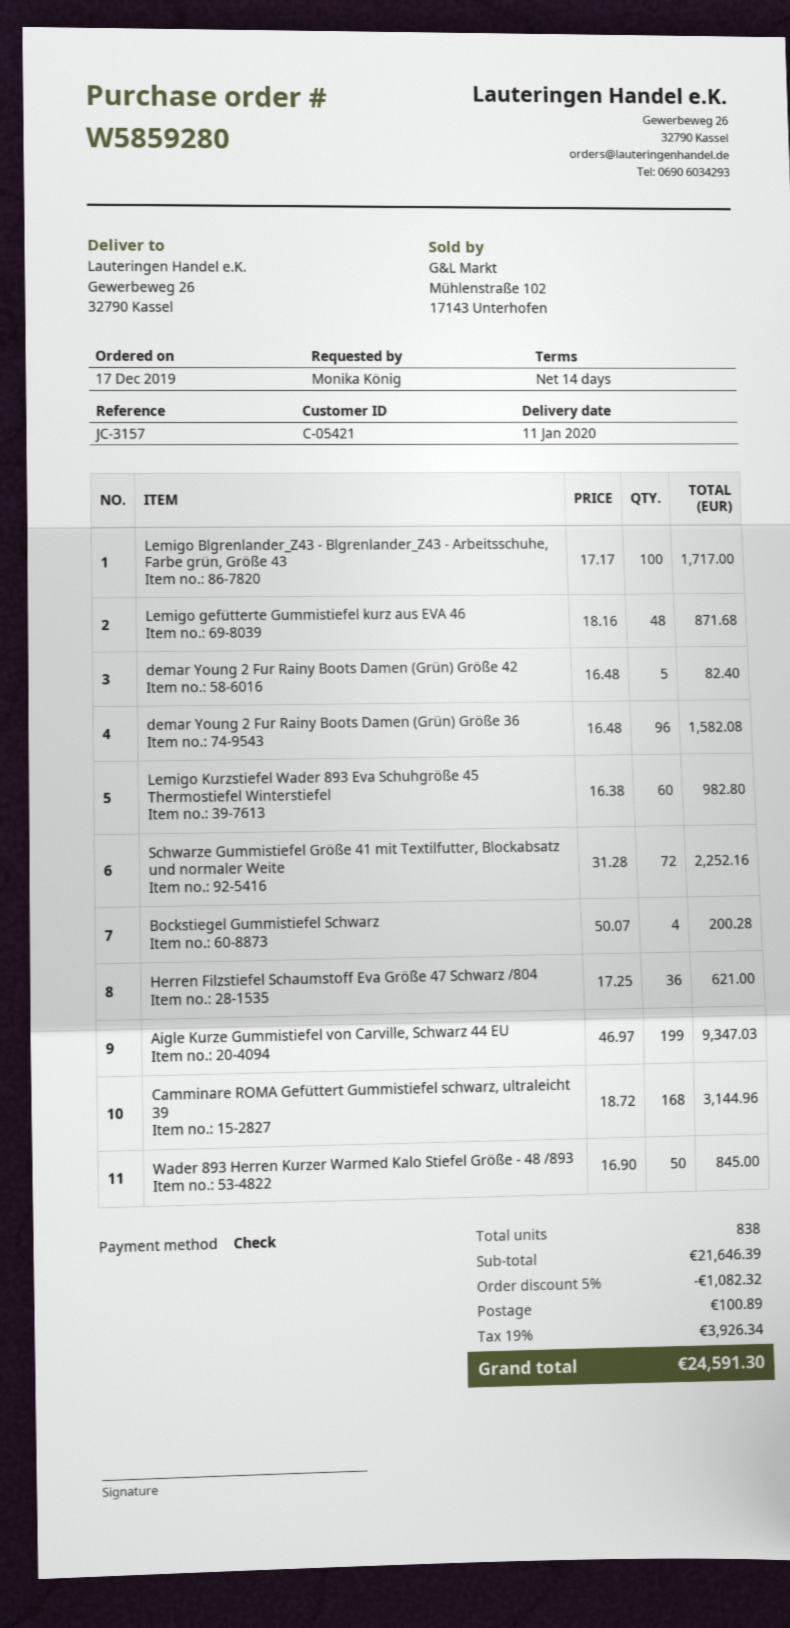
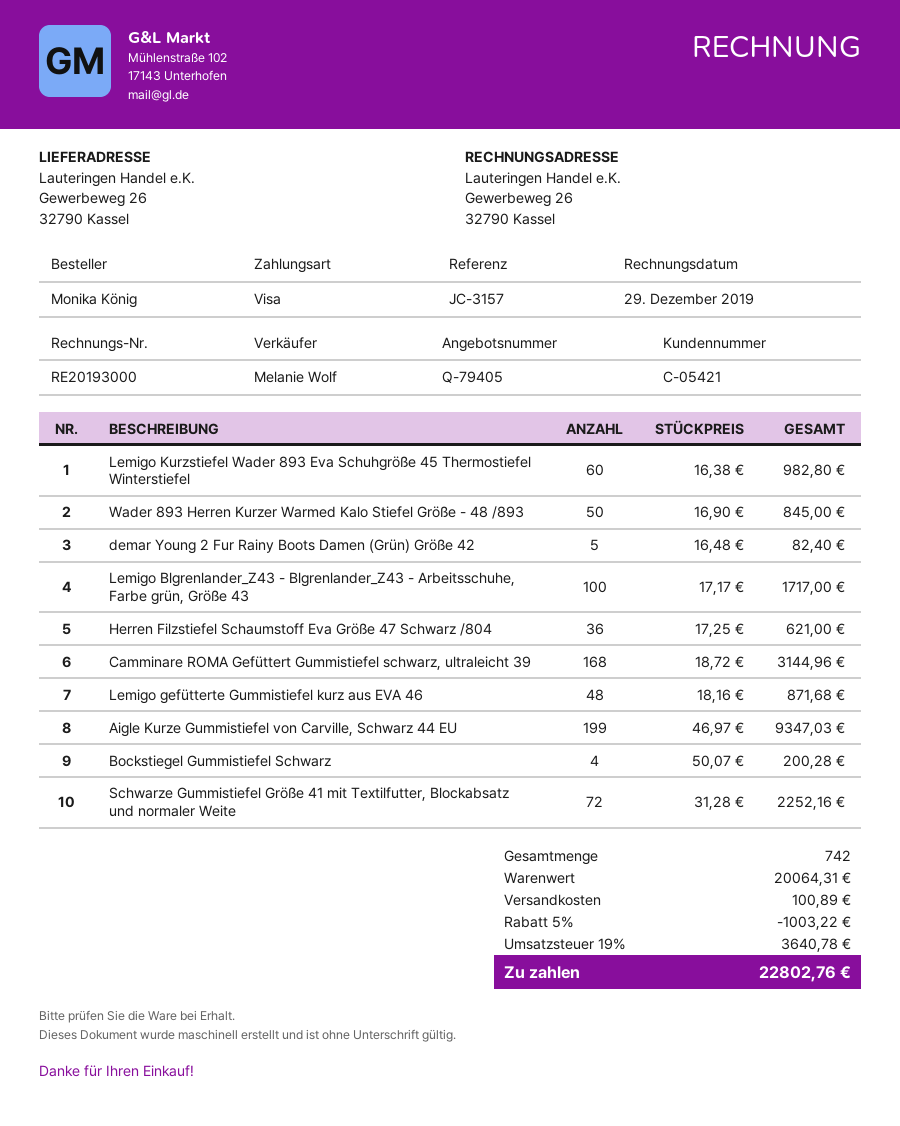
payment method: cheque -> Visa
demar Young 2 Fur Rainy Boots Damen (Grün) Größe 36: 96 x 16.48 = 1582.08 -> none
total quantity: 838 -> 742
subtotal: 21646.39 -> 20064.31
discount: 5% = 1082.32 -> 5% = 1003.22
tax: 19% = 3926.34 -> 19% = 3640.78
total: 24591.30 -> 22802.76

